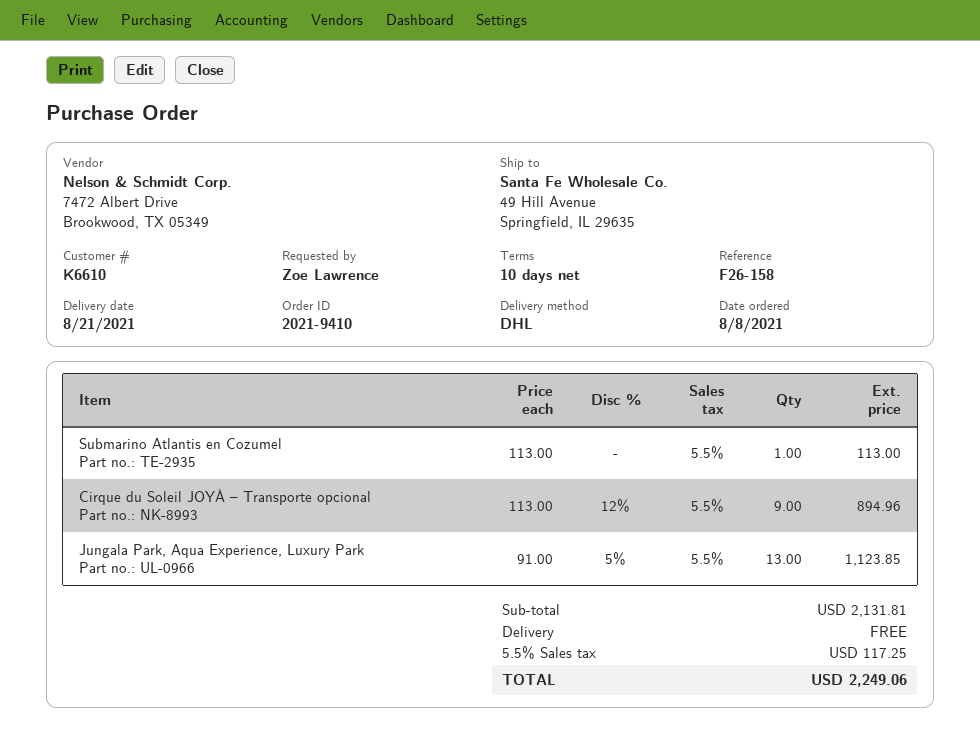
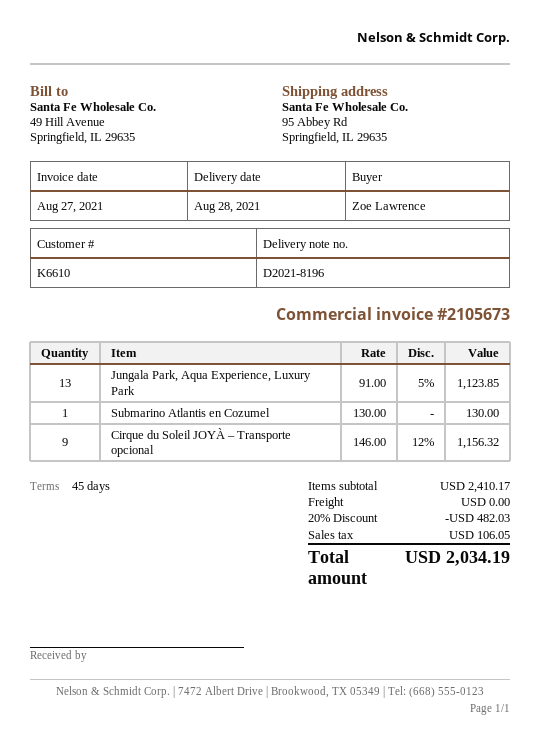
delivery date: 2021-08-21 -> 2021-08-28
payment terms: 10 days -> 45 days
ship to: 49 Hill Avenue, Springfield, IL 29635 -> 95 Abbey Rd, Springfield, IL 29635
Submarino Atlantis en Cozumel: 1 x 113.00 = 113.00 -> 1 x 130.00 = 130.00
Cirque du Soleil JOYÀ – Transporte opcional: 9 x 113.00 - 12% = 894.96 -> 9 x 146.00 - 12% = 1156.32
subtotal: 2131.81 -> 2410.17
discount: none -> 20% = 482.03
tax: 117.25 -> 106.05
total: 2249.06 -> 2034.19

